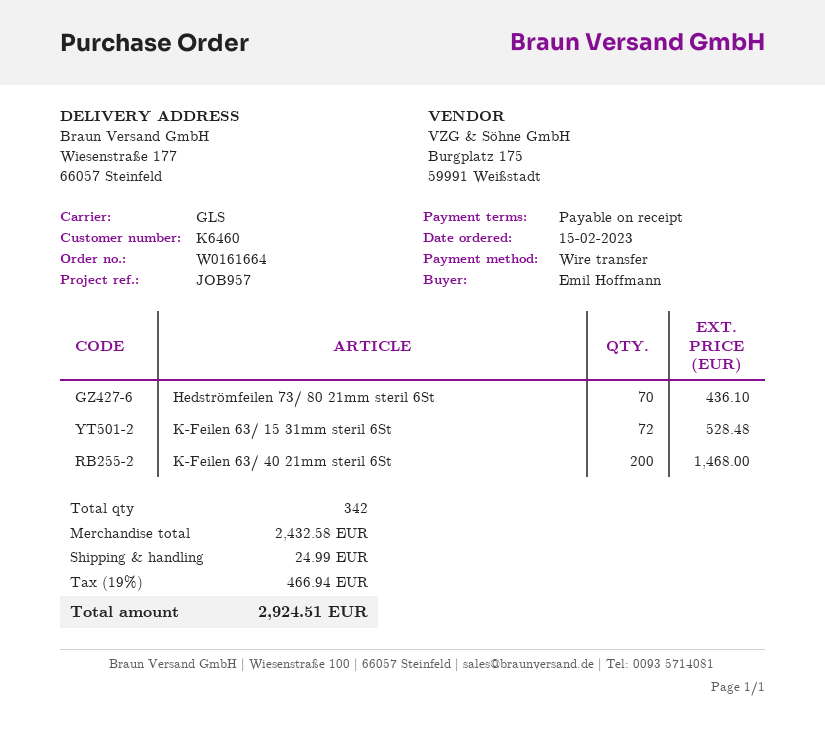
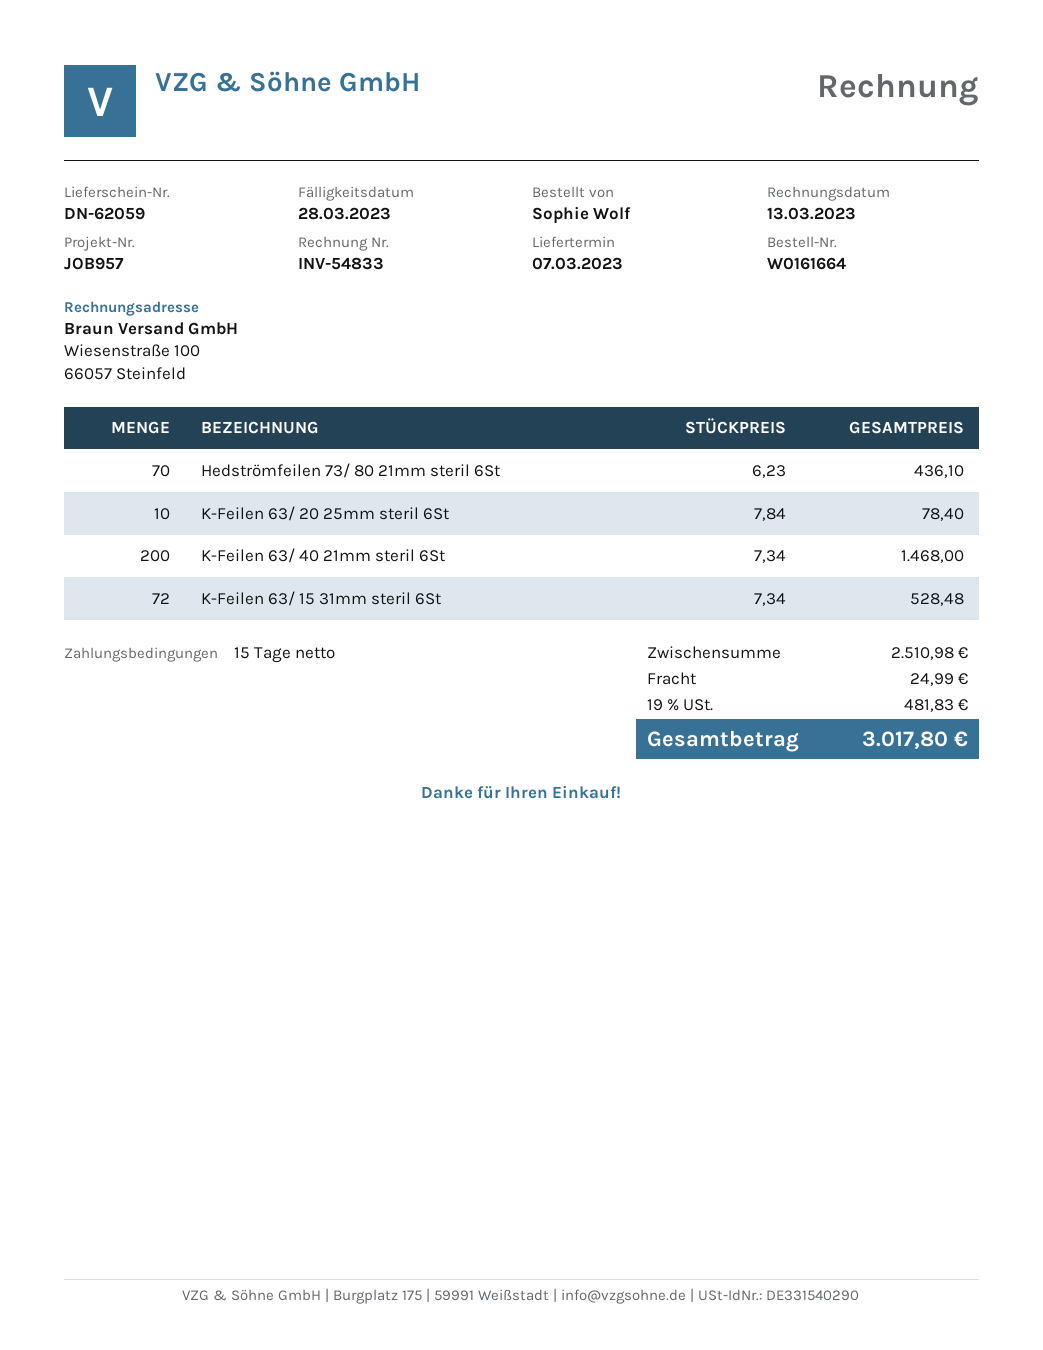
payment terms: on receipt -> 15 days
ordered by: Emil Hoffmann -> Sophie Wolf
K-Feilen 63/ 20 25mm steril 6St: none -> 10 for 78.40
subtotal: 2432.58 -> 2510.98
tax: 19% = 466.94 -> 19% = 481.83
total: 2924.51 -> 3017.80

